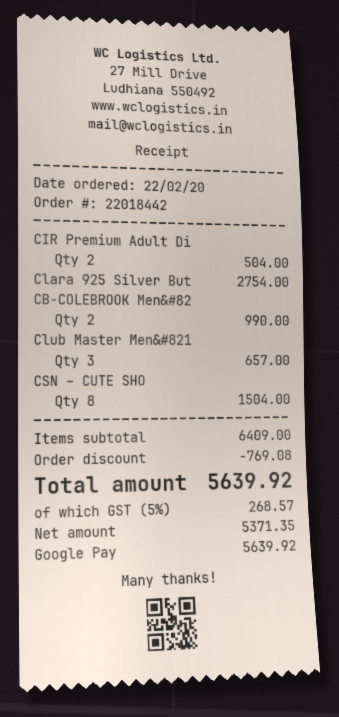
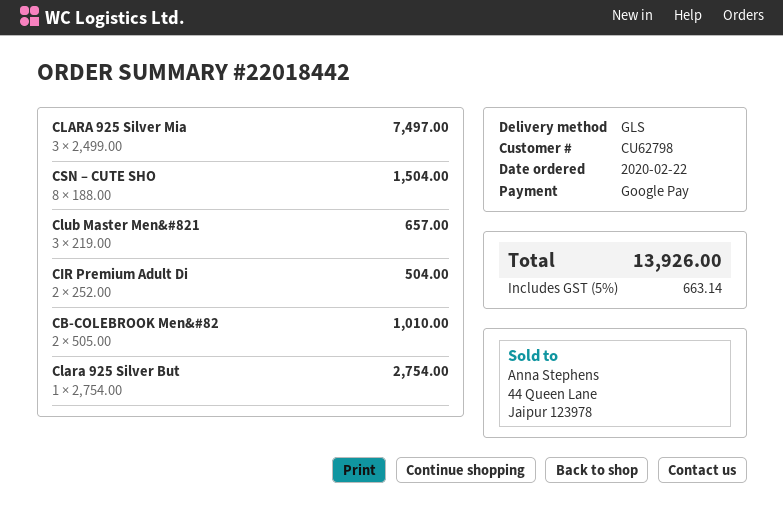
CB-COLEBROOK Men&#82: 2 for 990.00 -> 2 for 1010.00
CLARA 925 Silver Mia: none -> 3 for 7497.00
discount: 769.08 -> none
tax: 5% = 268.57 -> 5% = 663.14
total: 5639.92 -> 13926.00

